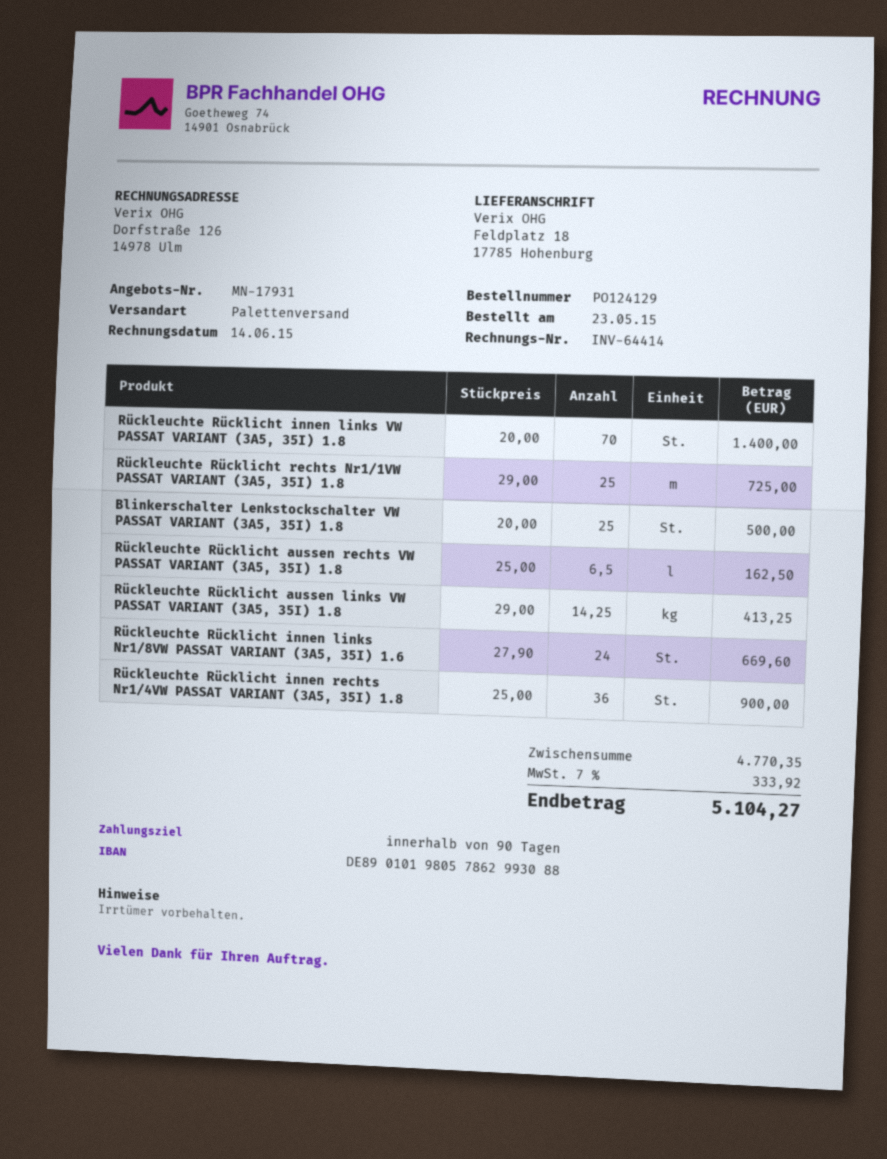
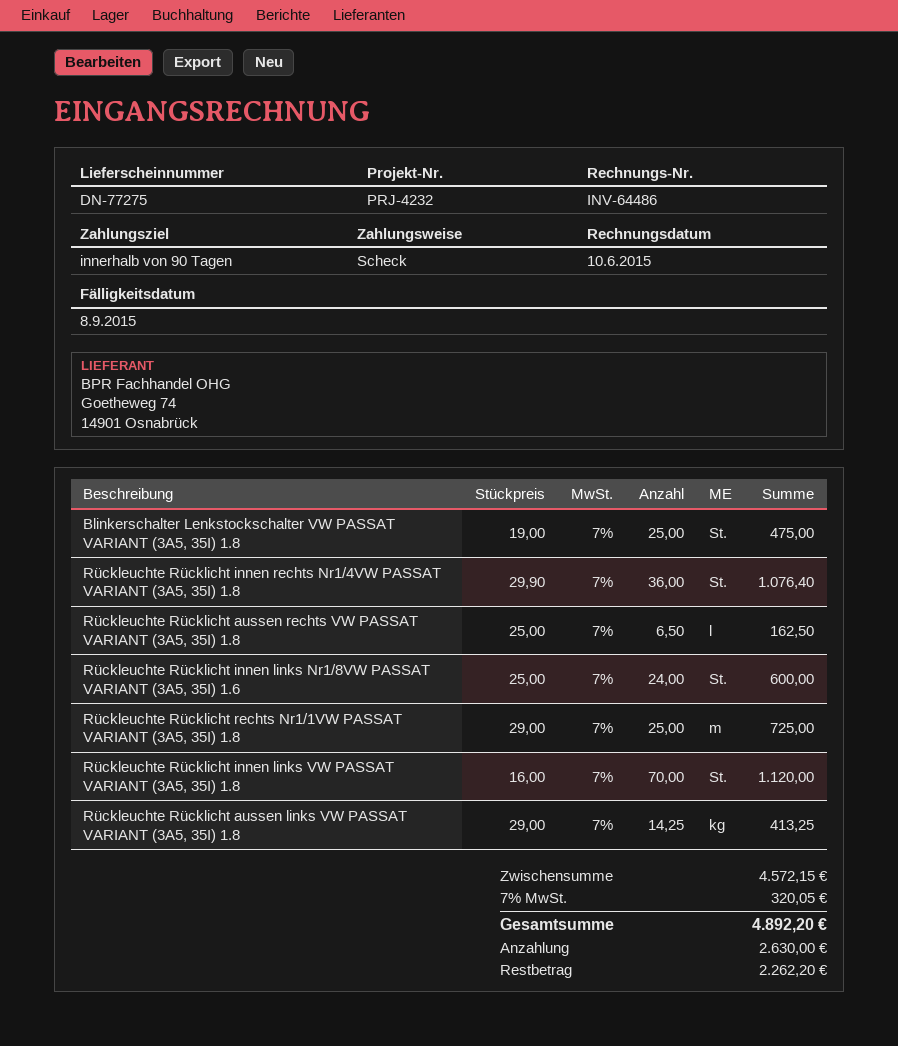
invoice number: INV-64414 -> INV-64486
invoice date: 2015-06-14 -> 2015-06-10
Rückleuchte Rücklicht innen links VW PASSAT VARIANT (3A5, 35I) 1.8: 70 x 20.00 = 1400.00 -> 70 x 16.00 = 1120.00
Blinkerschalter Lenkstockschalter VW PASSAT VARIANT (3A5, 35I) 1.8: 25 x 20.00 = 500.00 -> 25 x 19.00 = 475.00
Rückleuchte Rücklicht innen links Nr1/8VW PASSAT VARIANT (3A5, 35I) 1.6: 24 x 27.90 = 669.60 -> 24 x 25.00 = 600.00
Rückleuchte Rücklicht innen rechts Nr1/4VW PASSAT VARIANT (3A5, 35I) 1.8: 36 x 25.00 = 900.00 -> 36 x 29.90 = 1076.40
subtotal: 4770.35 -> 4572.15
tax: 7% = 333.92 -> 7% = 320.05
total: 5104.27 -> 4892.20

